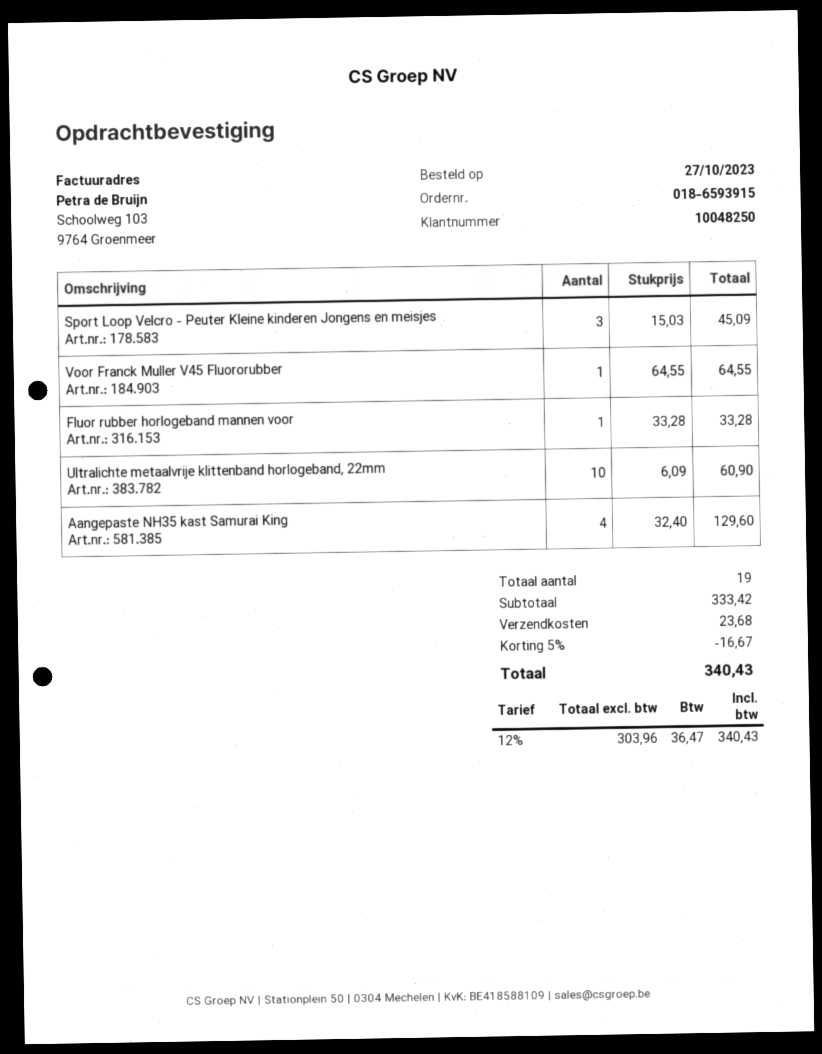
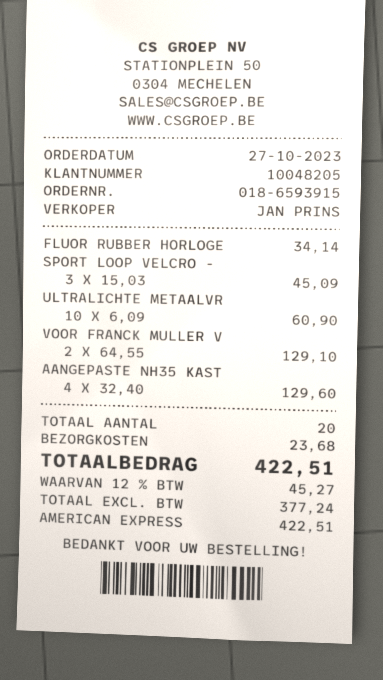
customer number: 10048250 -> 10048205
Voor Franck Muller V45 Fluororubber: 1 x 64.55 = 64.55 -> 2 x 64.55 = 129.10
Fluor rubber horlogeband mannen voor: 1 x 33.28 = 33.28 -> 1 x 34.14 = 34.14
total quantity: 19 -> 20
discount: 5% = 16.67 -> none
net: 303.96 -> 377.24
tax: 12% = 36.47 -> 12% = 45.27
total: 340.43 -> 422.51

